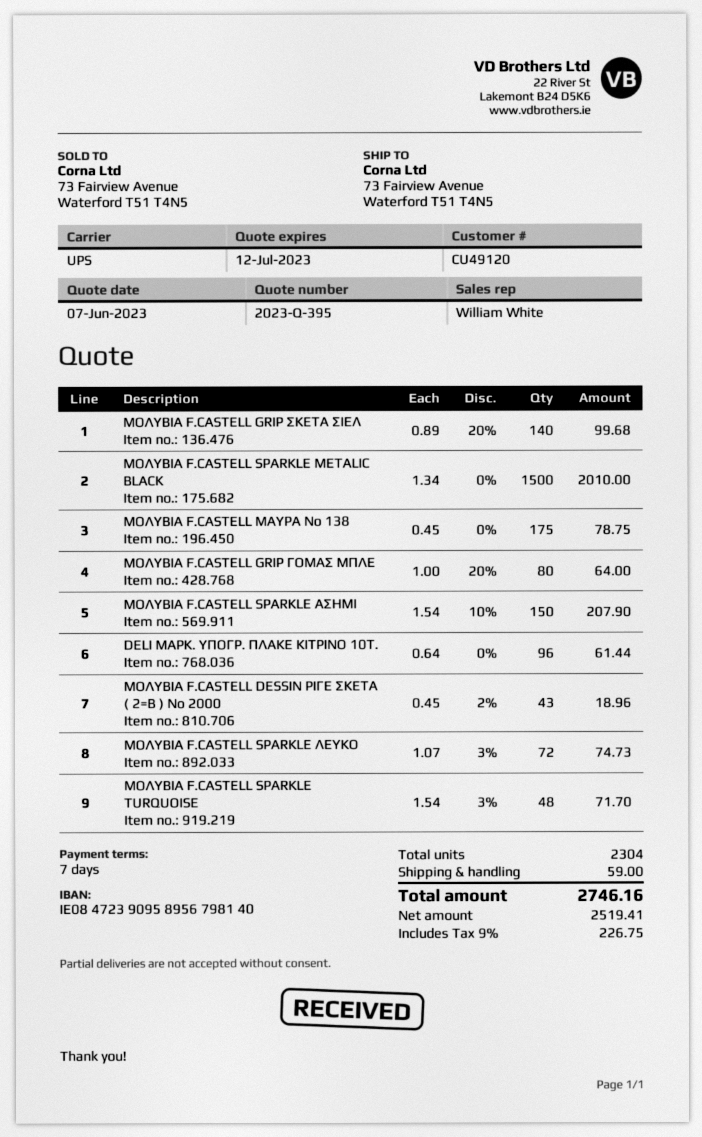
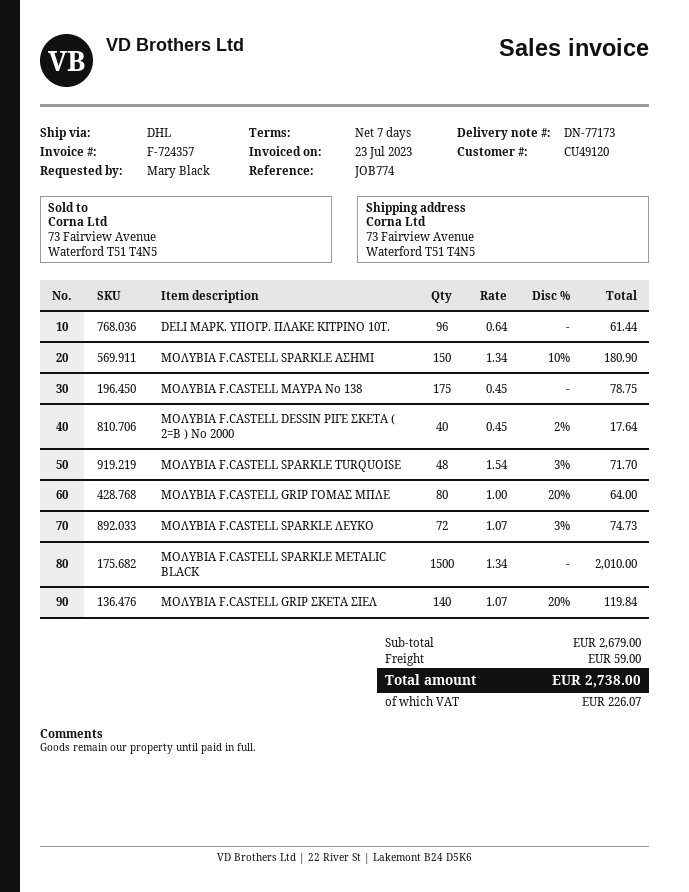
shipping method: UPS -> DHL
ΜΟΛΥΒΙΑ F.CASTELL GRIP ΣΚΕΤΑ ΣΙΕΛ: 140 x 0.89 - 20% = 99.68 -> 140 x 1.07 - 20% = 119.84
ΜΟΛΥΒΙΑ F.CASTELL SPARKLE ΑΣΗΜΙ: 150 x 1.54 - 10% = 207.90 -> 150 x 1.34 - 10% = 180.90
ΜΟΛΥΒΙΑ F.CASTELL DESSIN ΡΙΓΕ ΣΚΕΤΑ ( 2=B ) Νο 2000: 43 x 0.45 - 2% = 18.96 -> 40 x 0.45 - 2% = 17.64
tax: 226.75 -> 226.07
total: 2746.16 -> 2738.00

